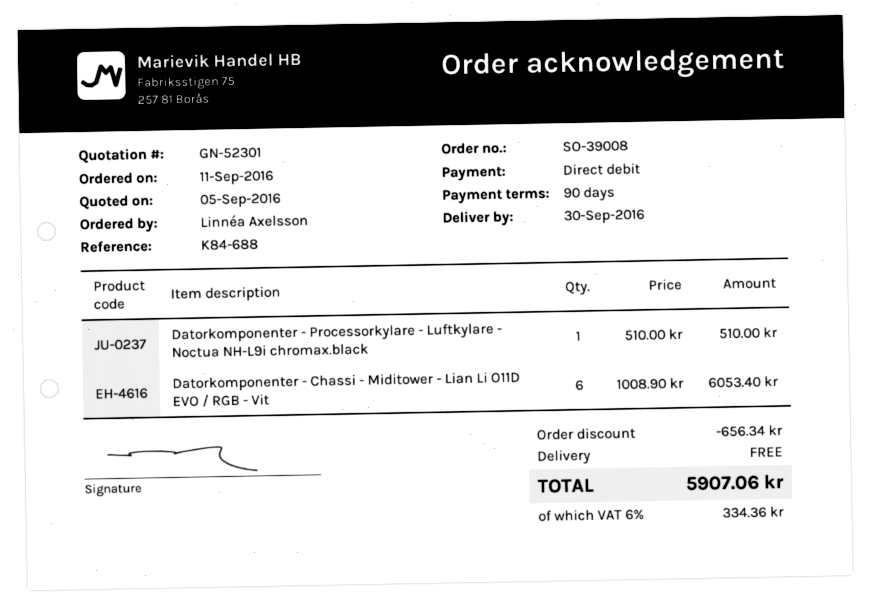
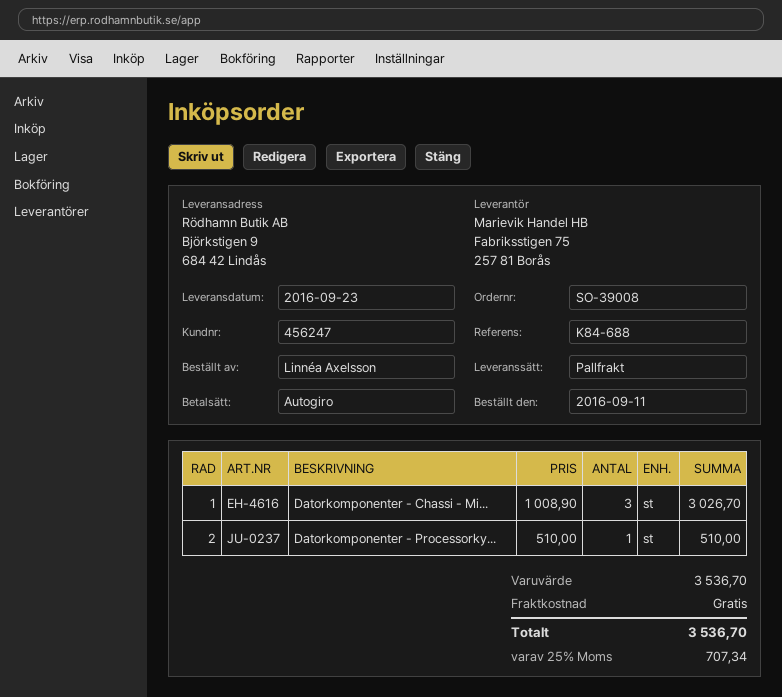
delivery date: 2016-09-30 -> 2016-09-23
Datorkomponenter - Chassi - Miditower - Lian Li O11D EVO / RGB - Vit: 6 x 1008.90 = 6053.40 -> 3 x 1008.90 = 3026.70
discount: 656.34 -> none
tax: 6% = 334.36 -> 25% = 707.34
total: 5907.06 -> 3536.70

